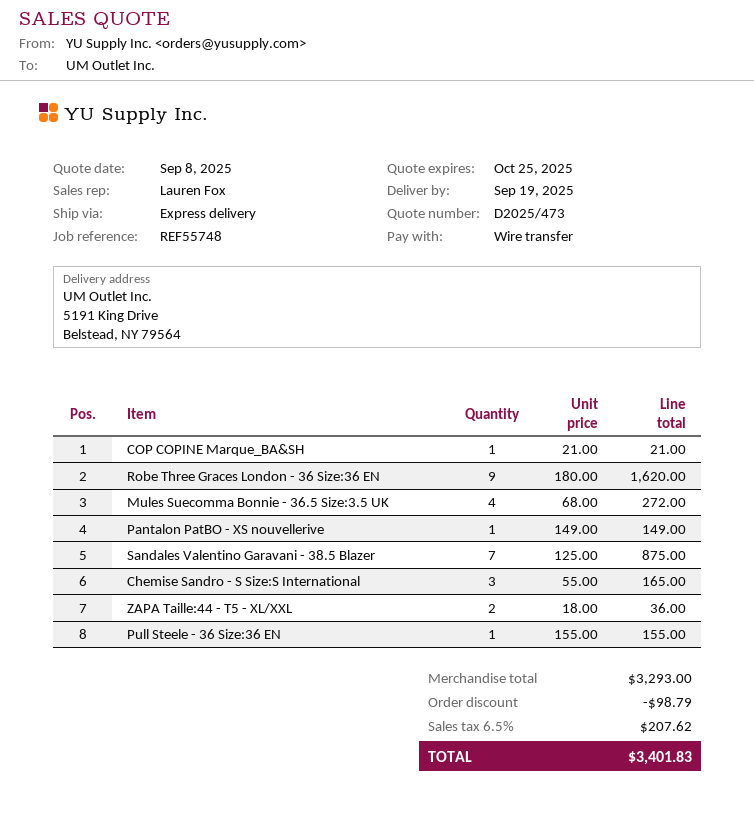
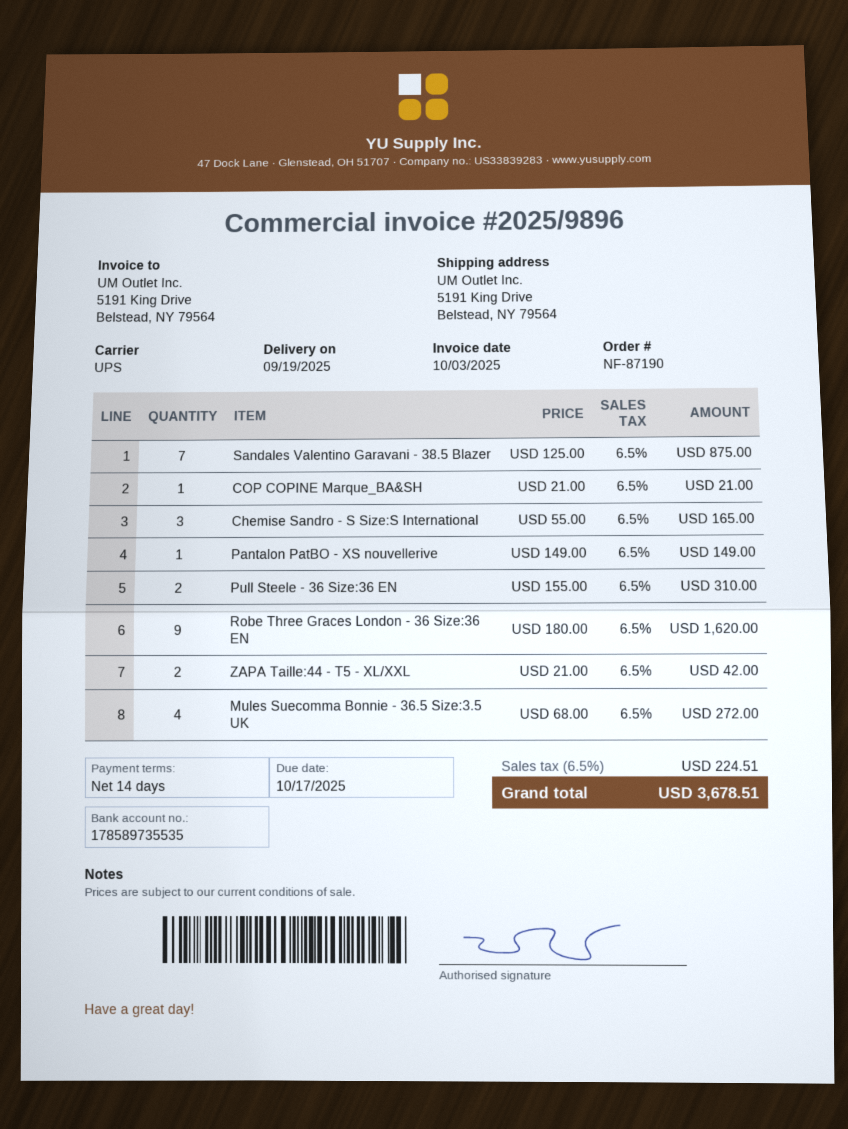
shipping method: express -> UPS
ZAPA Taille:44 - T5 - XL/XXL: 2 x 18.00 = 36.00 -> 2 x 21.00 = 42.00
Pull Steele - 36 Size:36 EN: 1 x 155.00 = 155.00 -> 2 x 155.00 = 310.00
discount: 98.79 -> none
tax: 6.5% = 207.62 -> 6.5% = 224.51
total: 3401.83 -> 3678.51

